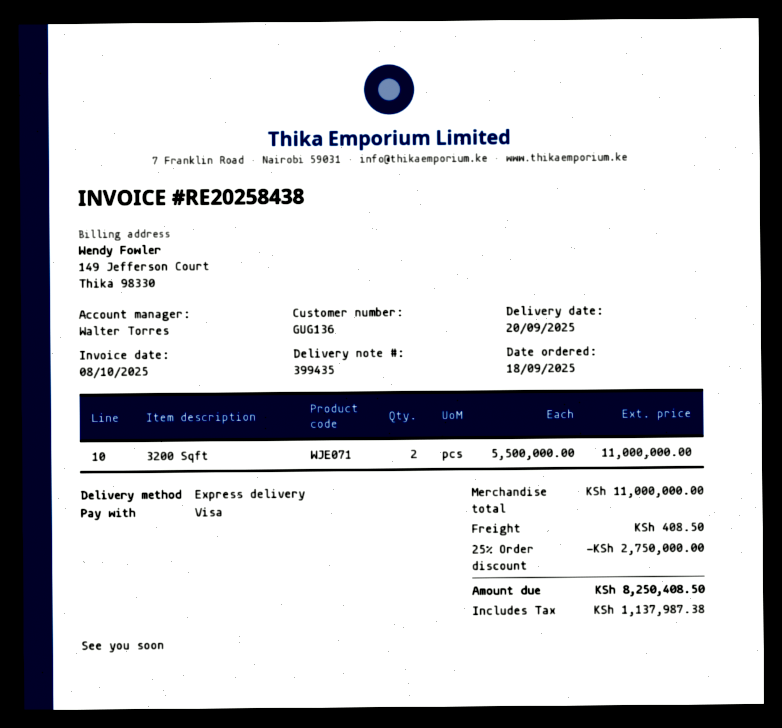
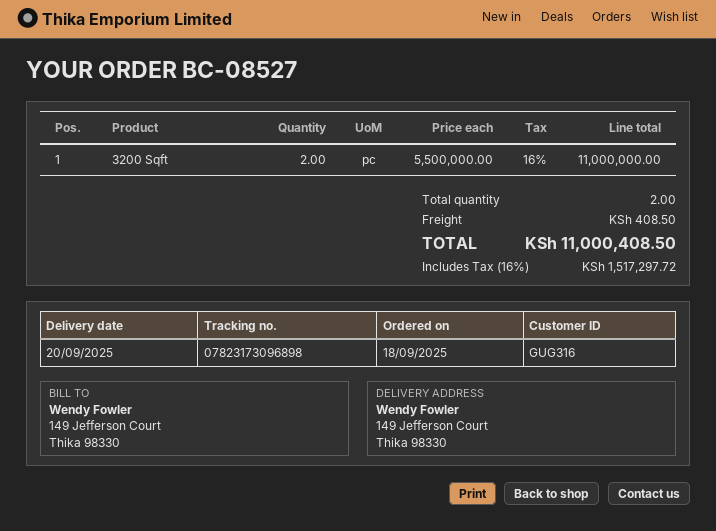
customer number: GUG136 -> GUG316
discount: 25% = 2750000.00 -> none
tax: 1137987.38 -> 1517297.72
total: 8250408.50 -> 11000408.50

